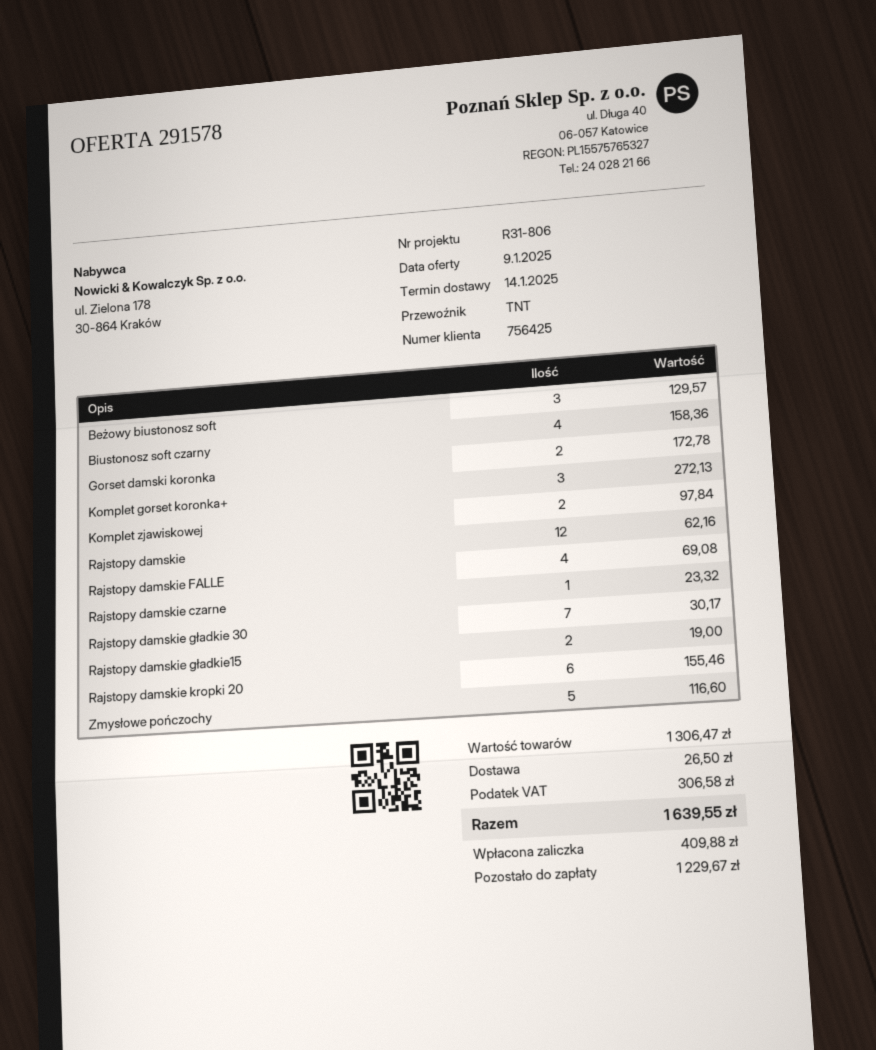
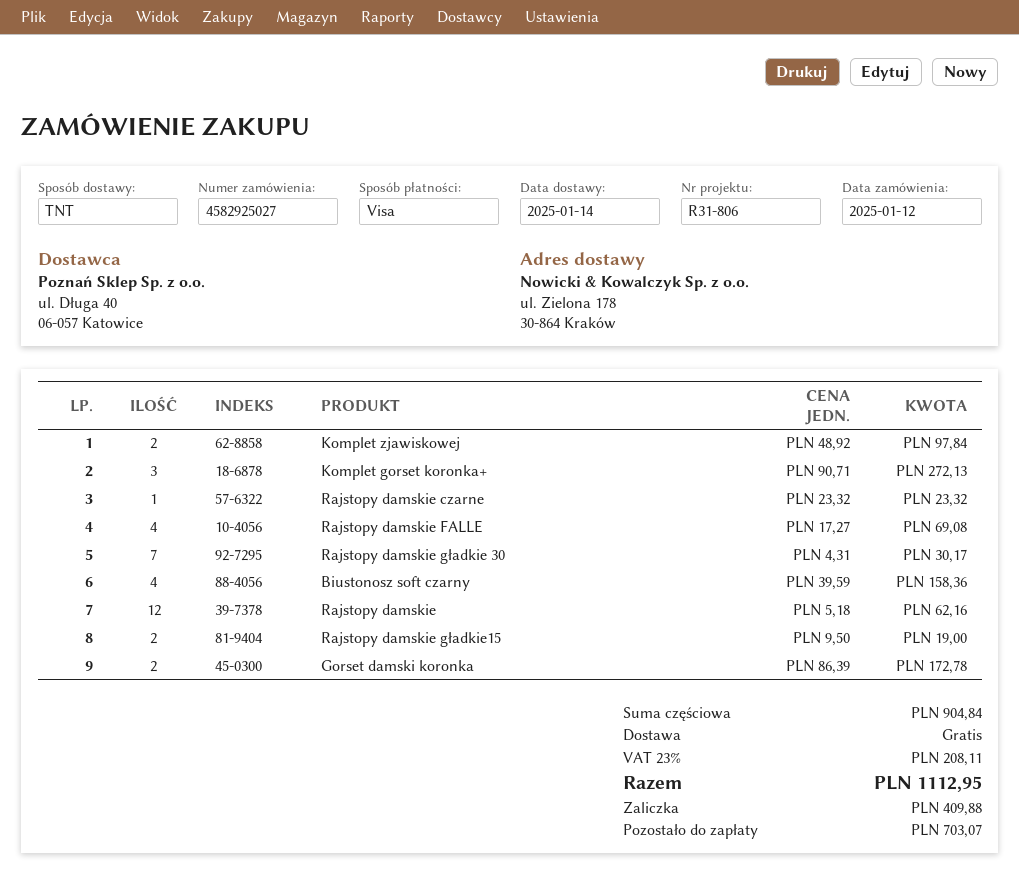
Beżowy biustonosz soft: 3 for 129.57 -> none
Rajstopy damskie kropki 20: 6 for 155.46 -> none
Zmysłowe pończochy: 5 for 116.60 -> none
subtotal: 1306.47 -> 904.84
shipping: 26.50 -> 0.00
tax: 306.58 -> 208.11
total: 1639.55 -> 1112.95
balance: 1229.67 -> 703.07

